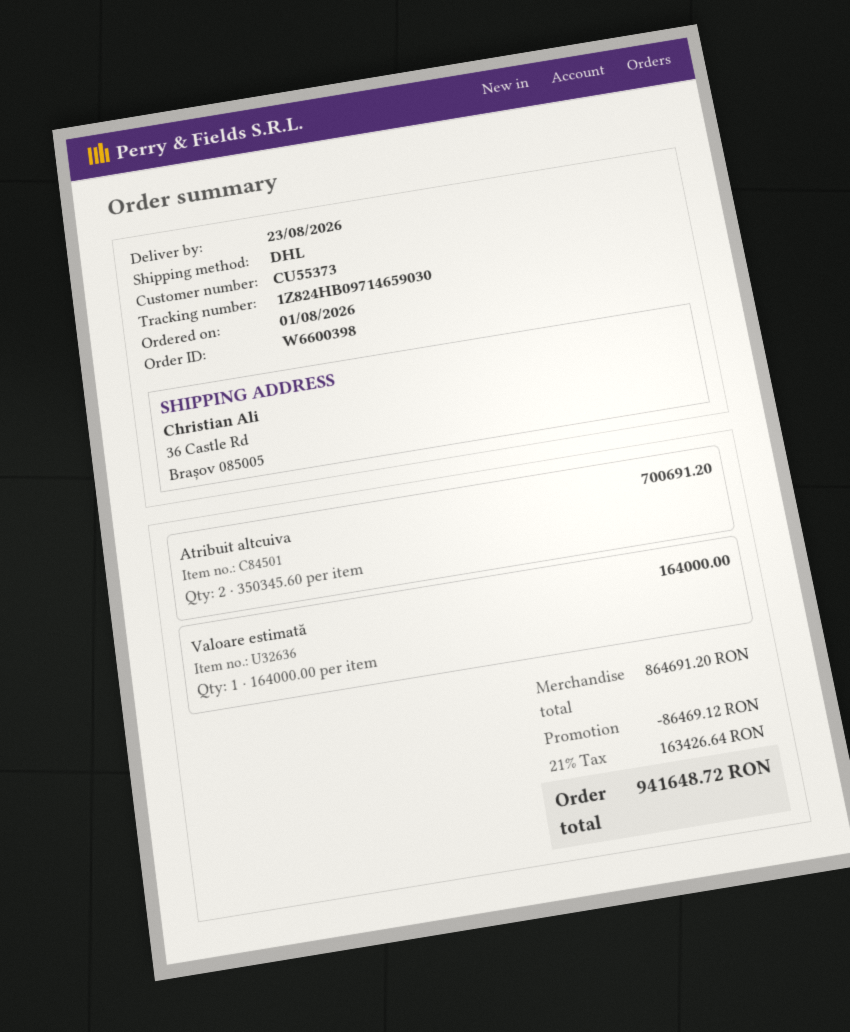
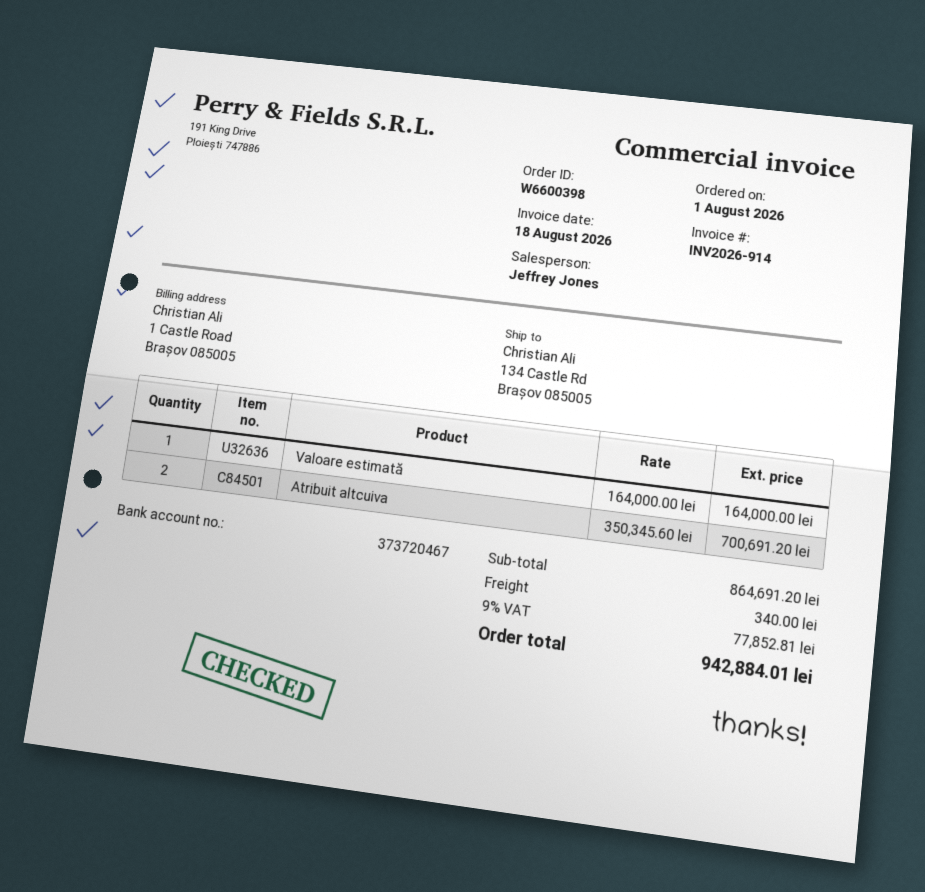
ship to: 36 Castle Rd, Brașov 085005 -> 134 Castle Rd, Brașov 085005
discount: 86469.12 -> none
shipping: none -> 340.00
tax: 21% = 163426.64 -> 9% = 77852.81
total: 941648.72 -> 942884.01

